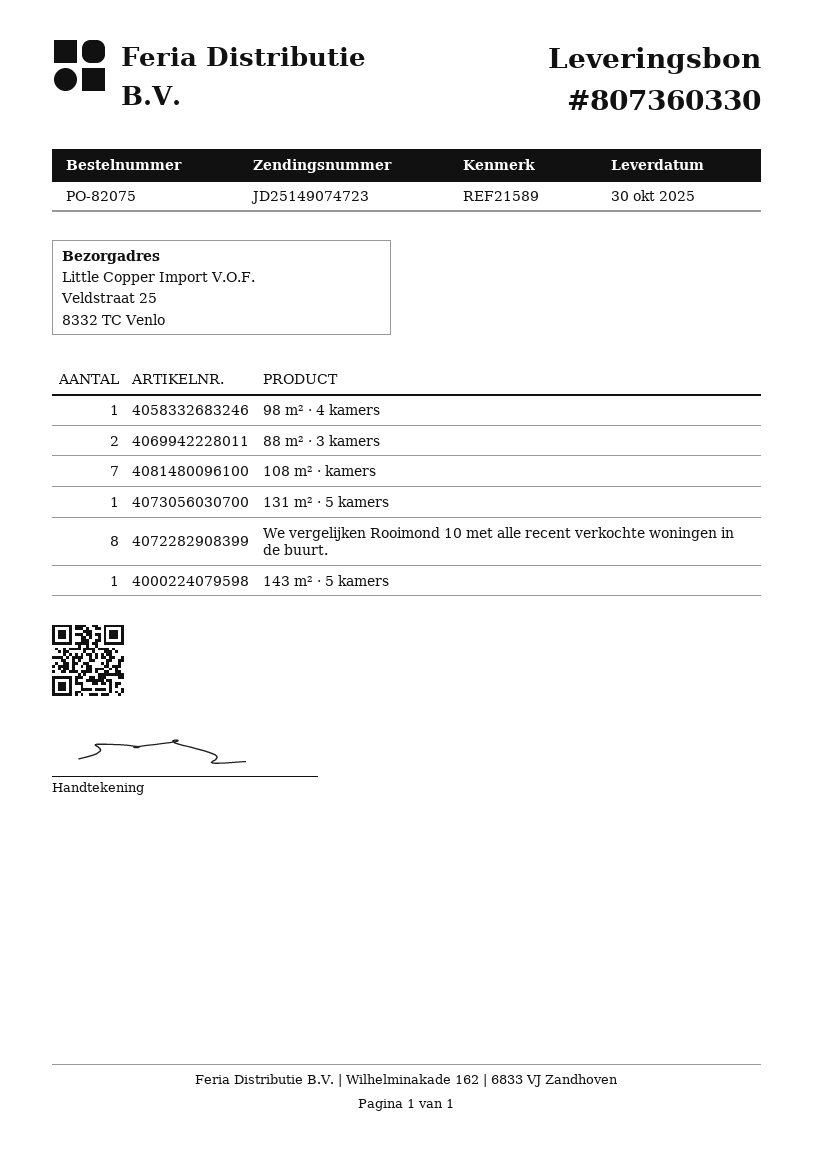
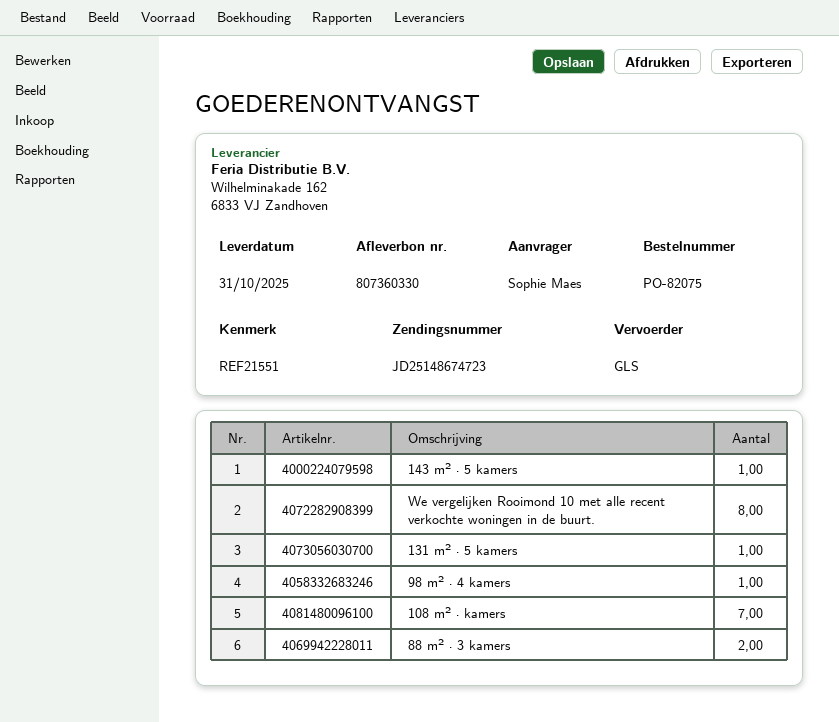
delivery date: 2025-10-30 -> 2025-10-31
reference: REF21589 -> REF21551
tracking number: JD25149074723 -> JD25148674723

